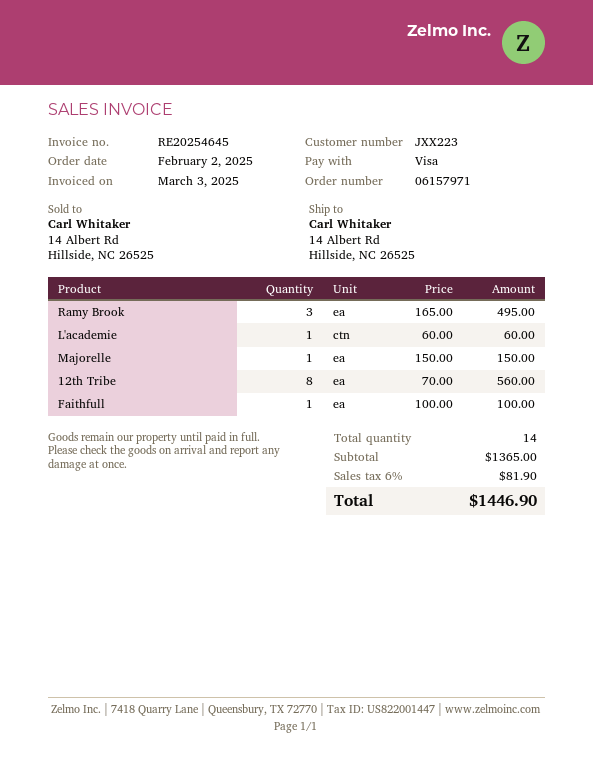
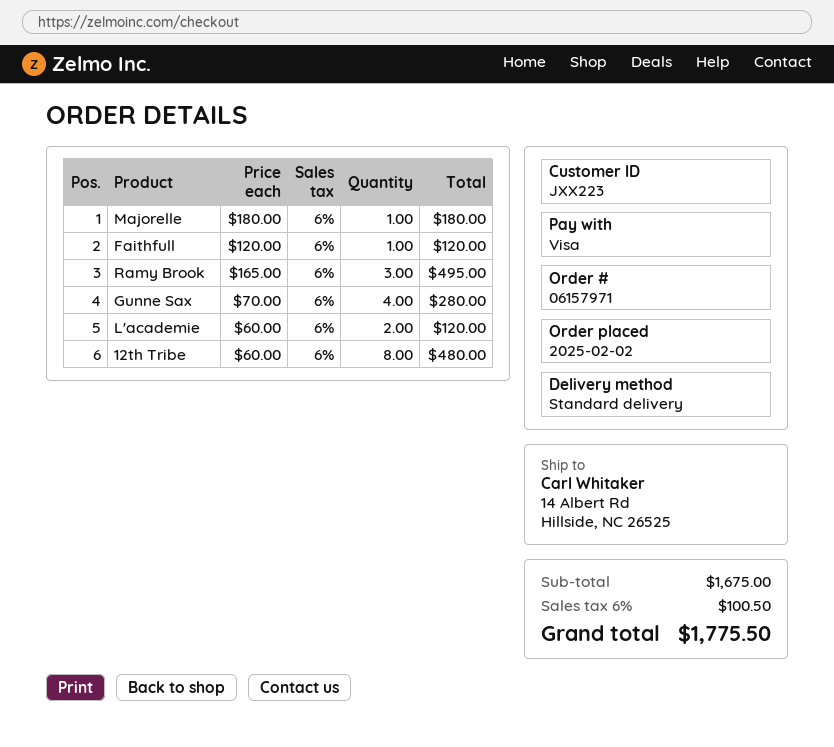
L'academie: 1 x 60.00 = 60.00 -> 2 x 60.00 = 120.00
Majorelle: 1 x 150.00 = 150.00 -> 1 x 180.00 = 180.00
12th Tribe: 8 x 70.00 = 560.00 -> 8 x 60.00 = 480.00
Faithfull: 1 x 100.00 = 100.00 -> 1 x 120.00 = 120.00
Gunne Sax: none -> 4 x 70.00 = 280.00
subtotal: 1365.00 -> 1675.00
tax: 6% = 81.90 -> 6% = 100.50
total: 1446.90 -> 1775.50

